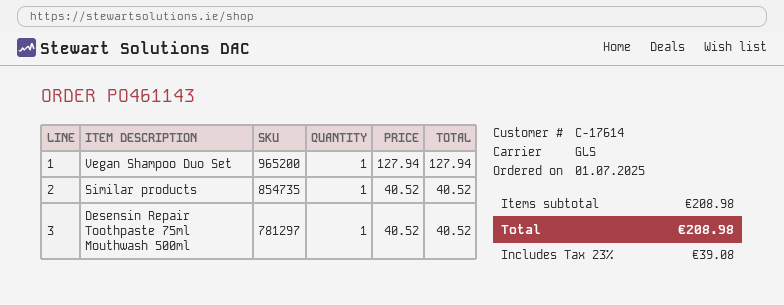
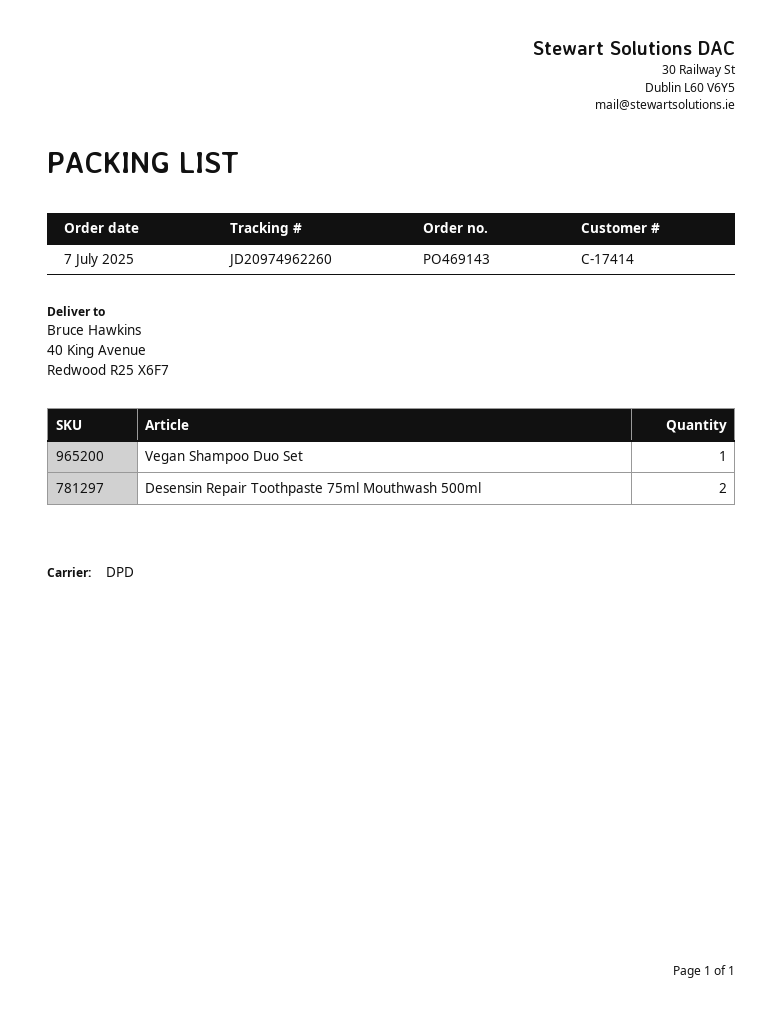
order number: PO461143 -> PO469143
order date: 2025-07-01 -> 2025-07-07
customer number: C-17614 -> C-17414
shipping method: GLS -> DPD
Similar products: 1 -> none
Desensin Repair Toothpaste 75ml Mouthwash 500ml: 1 -> 2

